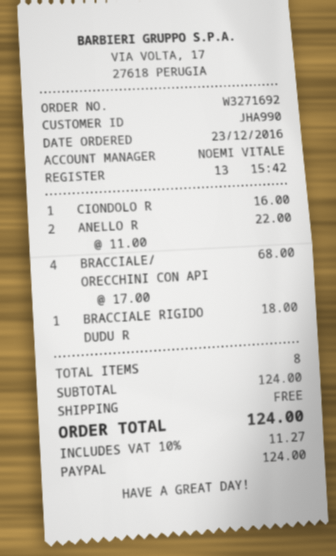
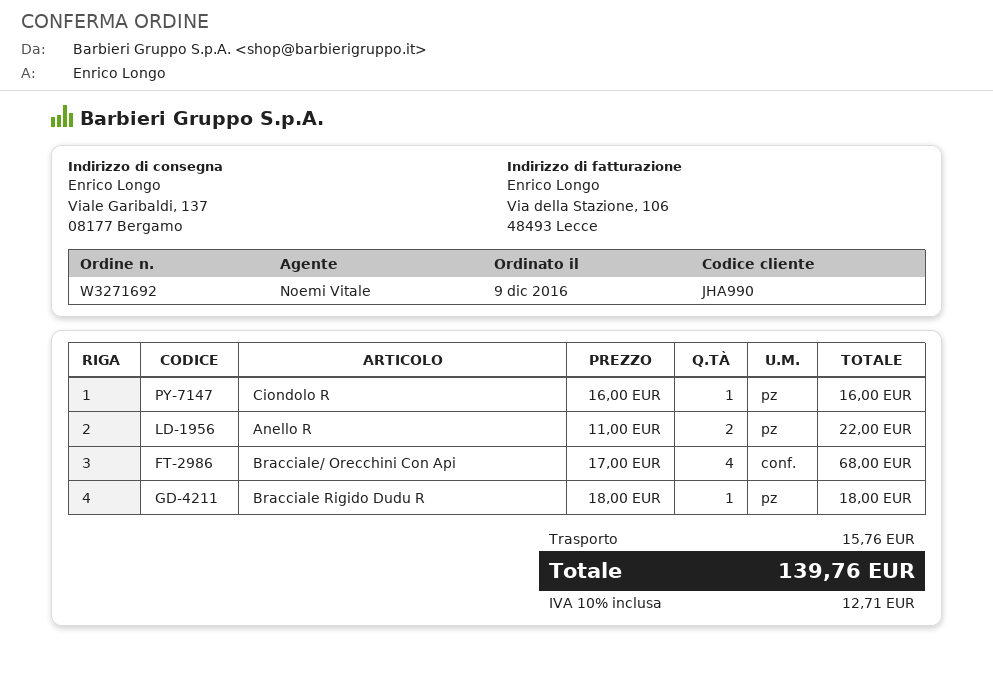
order date: 2016-12-23 -> 2016-12-09
shipping: 0.00 -> 15.76
tax: 10% = 11.27 -> 10% = 12.71
total: 124.00 -> 139.76

